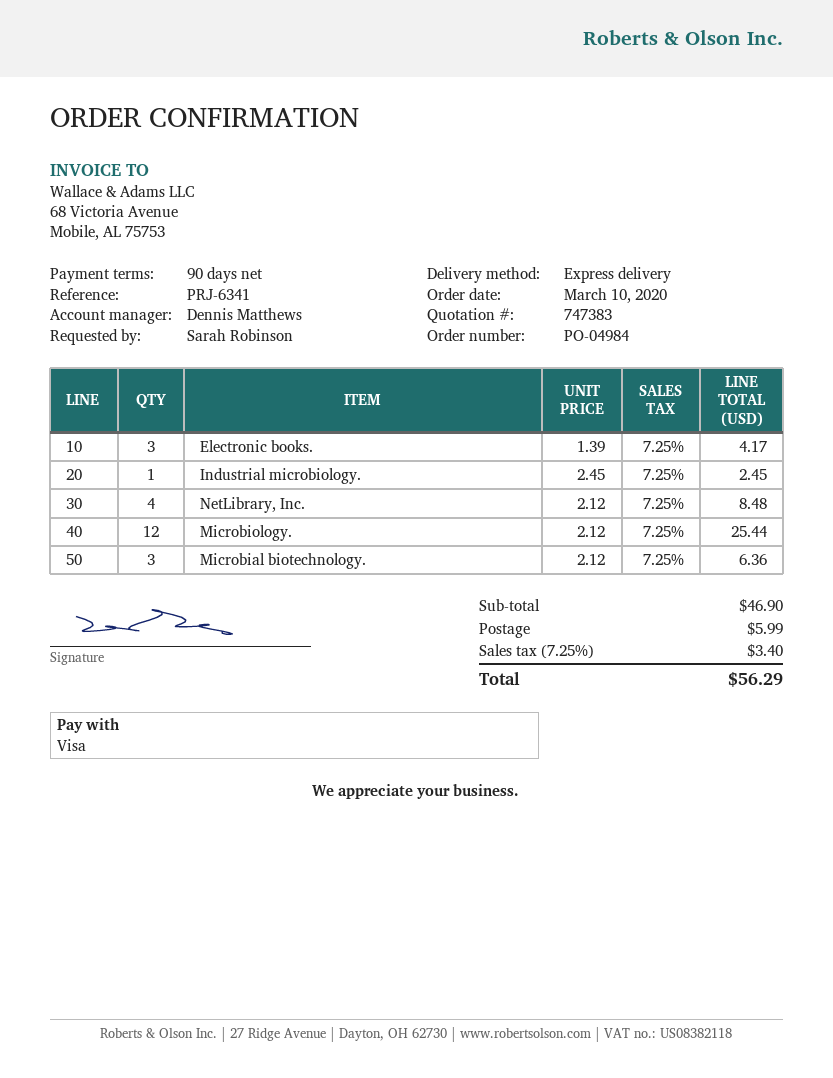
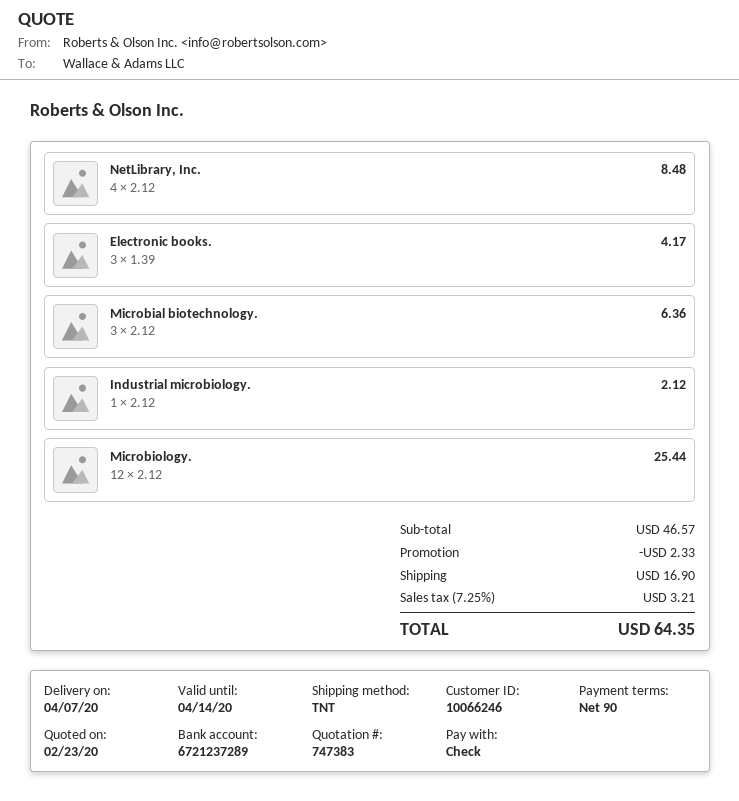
payment method: Visa -> cheque
shipping method: express -> TNT
Industrial microbiology.: 1 x 2.45 = 2.45 -> 1 x 2.12 = 2.12
subtotal: 46.90 -> 46.57
discount: none -> 2.33
shipping: 5.99 -> 16.90
tax: 7.25% = 3.40 -> 7.25% = 3.21
total: 56.29 -> 64.35

